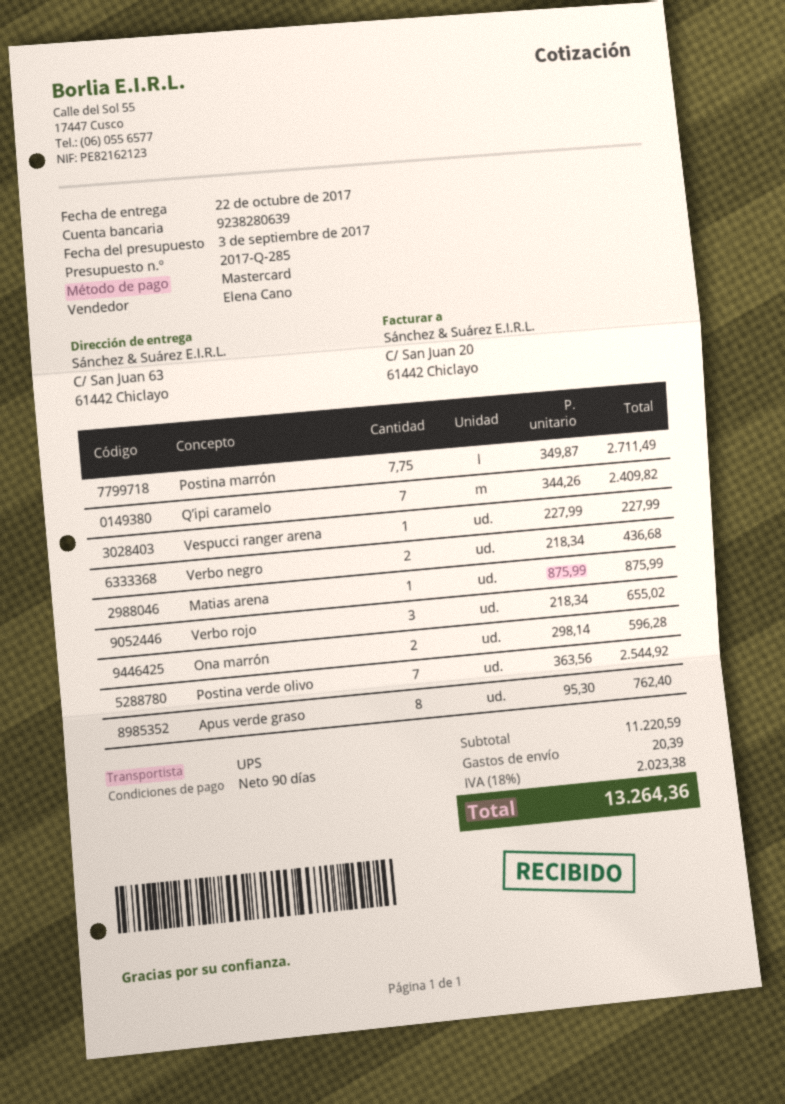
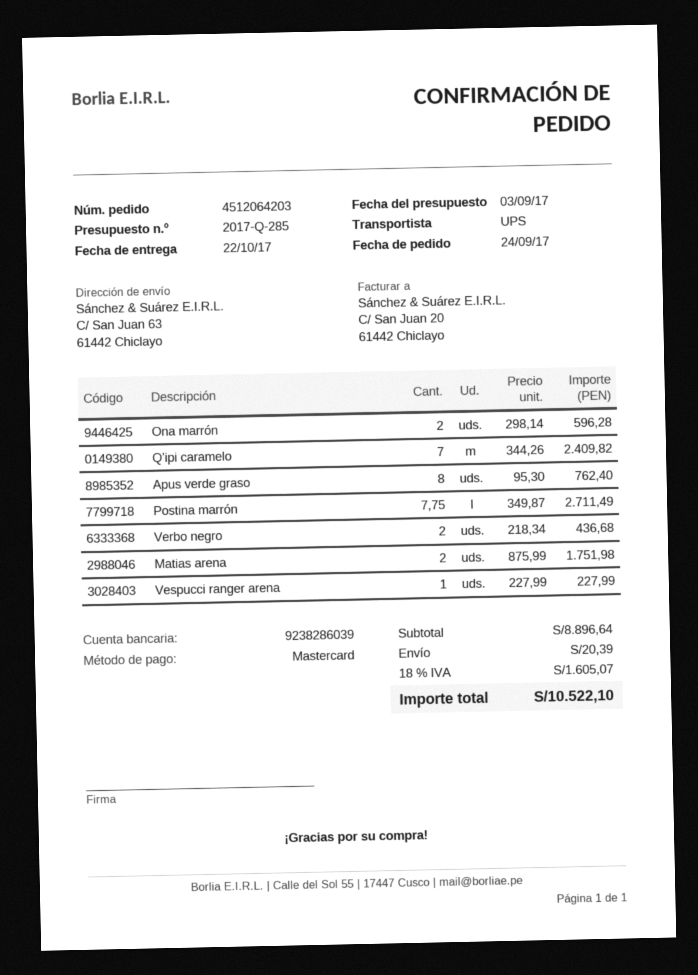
bank account: 9238280639 -> 9238286039
Matias arena: 1 x 875.99 = 875.99 -> 2 x 875.99 = 1751.98
Verbo rojo: 3 x 218.34 = 655.02 -> none
Postina verde olivo: 7 x 363.56 = 2544.92 -> none
subtotal: 11220.59 -> 8896.64
tax: 18% = 2023.38 -> 18% = 1605.07
total: 13264.36 -> 10522.10

